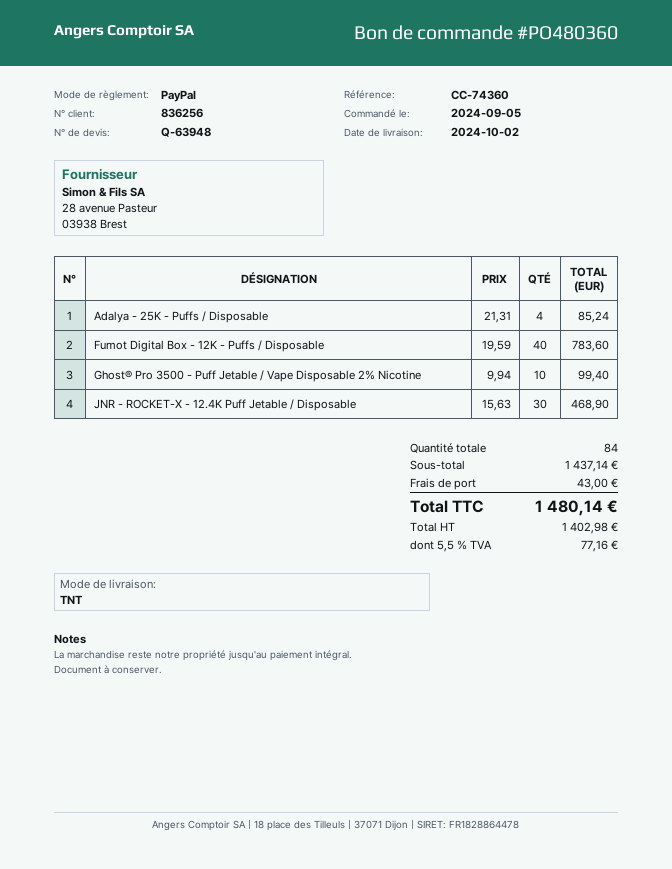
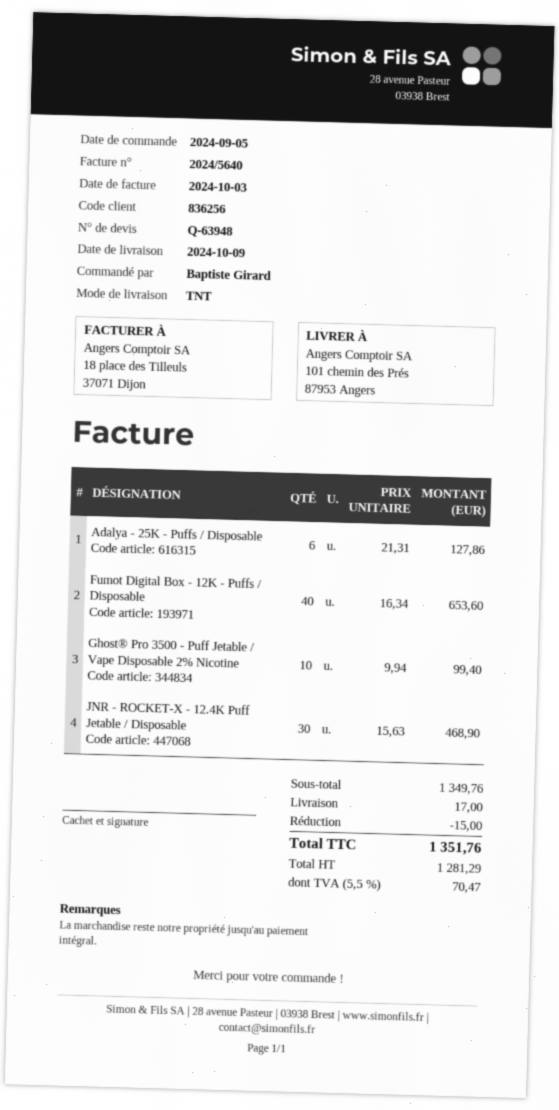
delivery date: 2024-10-02 -> 2024-10-09
Adalya - 25K - Puffs / Disposable: 4 x 21.31 = 85.24 -> 6 x 21.31 = 127.86
Fumot Digital Box - 12K - Puffs / Disposable: 40 x 19.59 = 783.60 -> 40 x 16.34 = 653.60
subtotal: 1437.14 -> 1349.76
discount: none -> 15.00
shipping: 43.00 -> 17.00
net: 1402.98 -> 1281.29
tax: 5.5% = 77.16 -> 5.5% = 70.47
total: 1480.14 -> 1351.76

